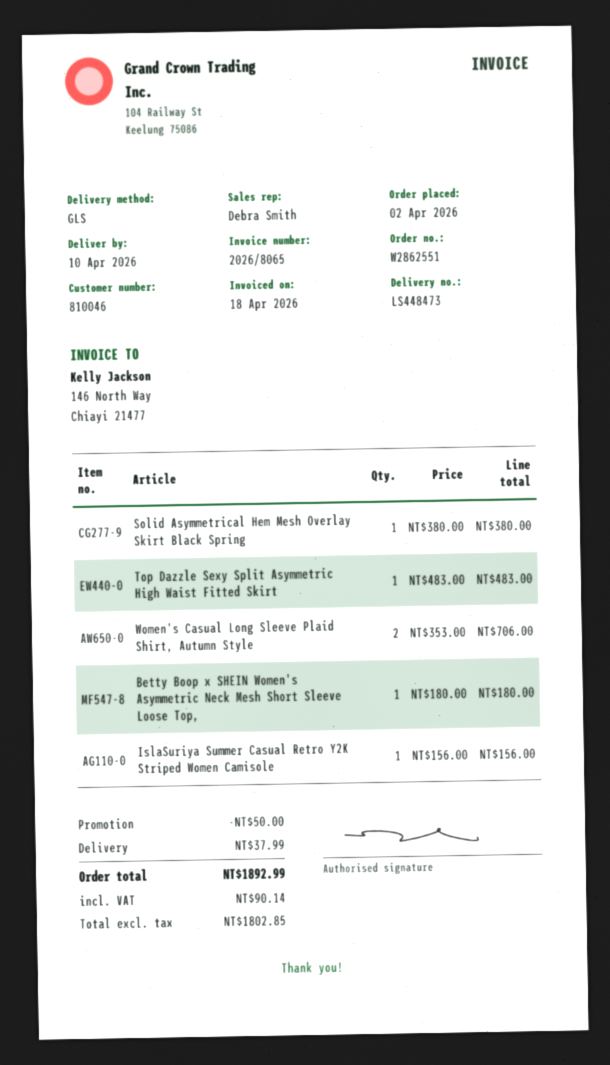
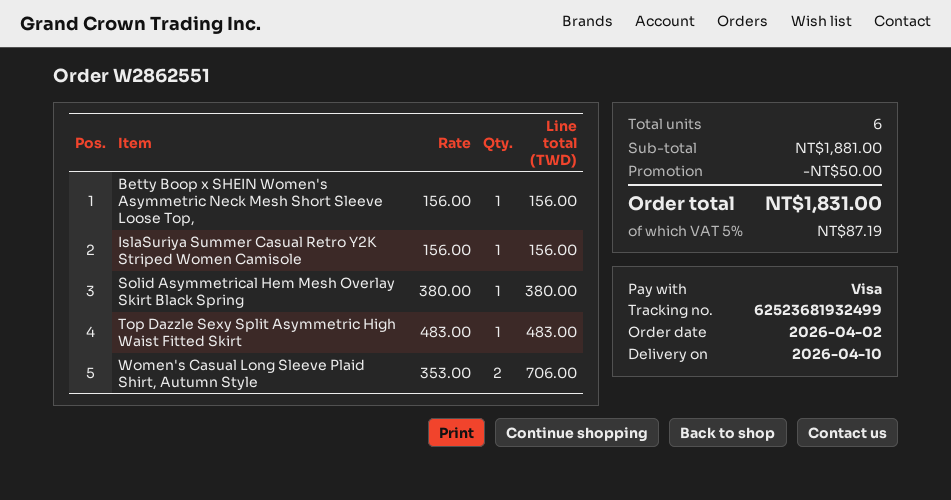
Betty Boop x SHEIN Women's Asymmetric Neck Mesh Short Sleeve Loose Top,: 1 x 180.00 = 180.00 -> 1 x 156.00 = 156.00
shipping: 37.99 -> none
tax: 90.14 -> 87.19
total: 1892.99 -> 1831.00

